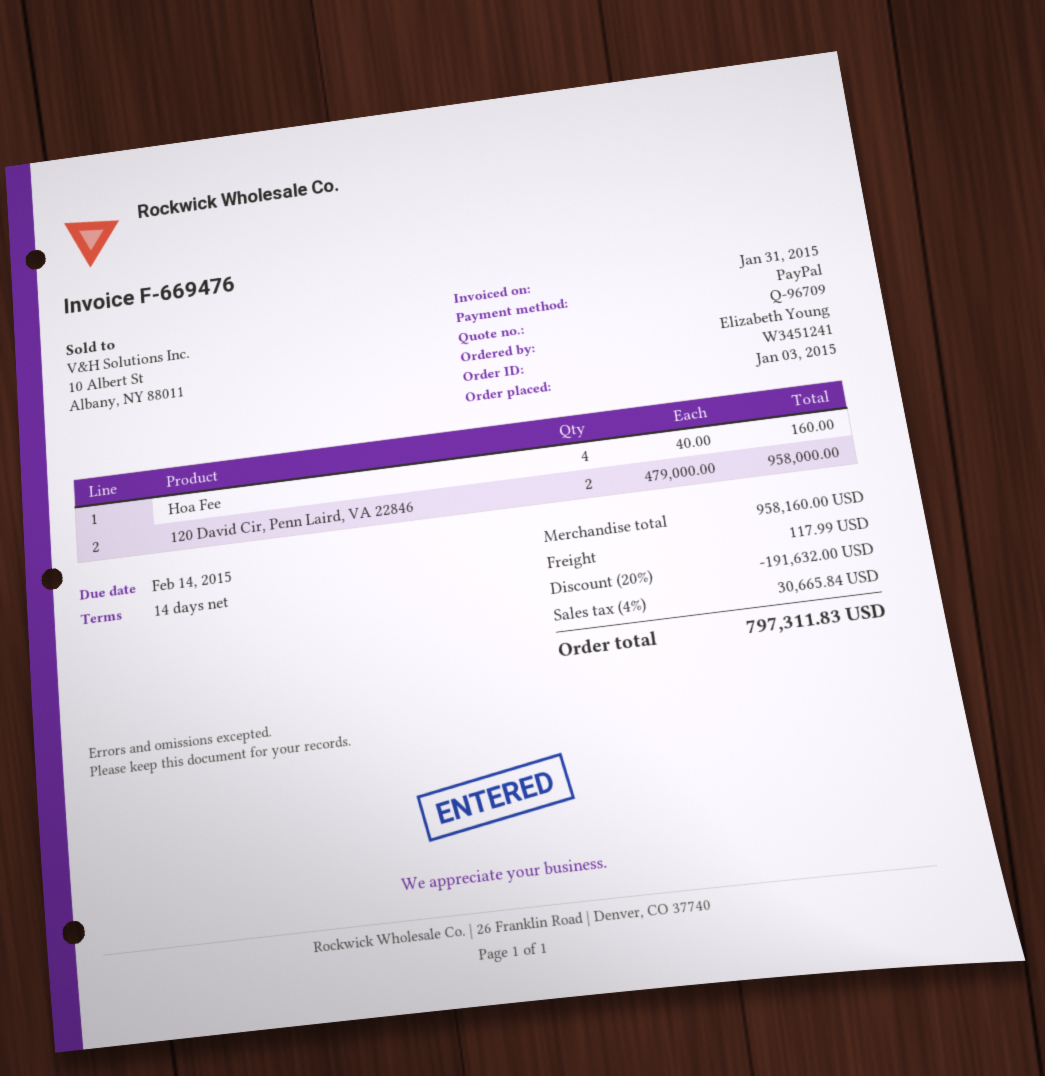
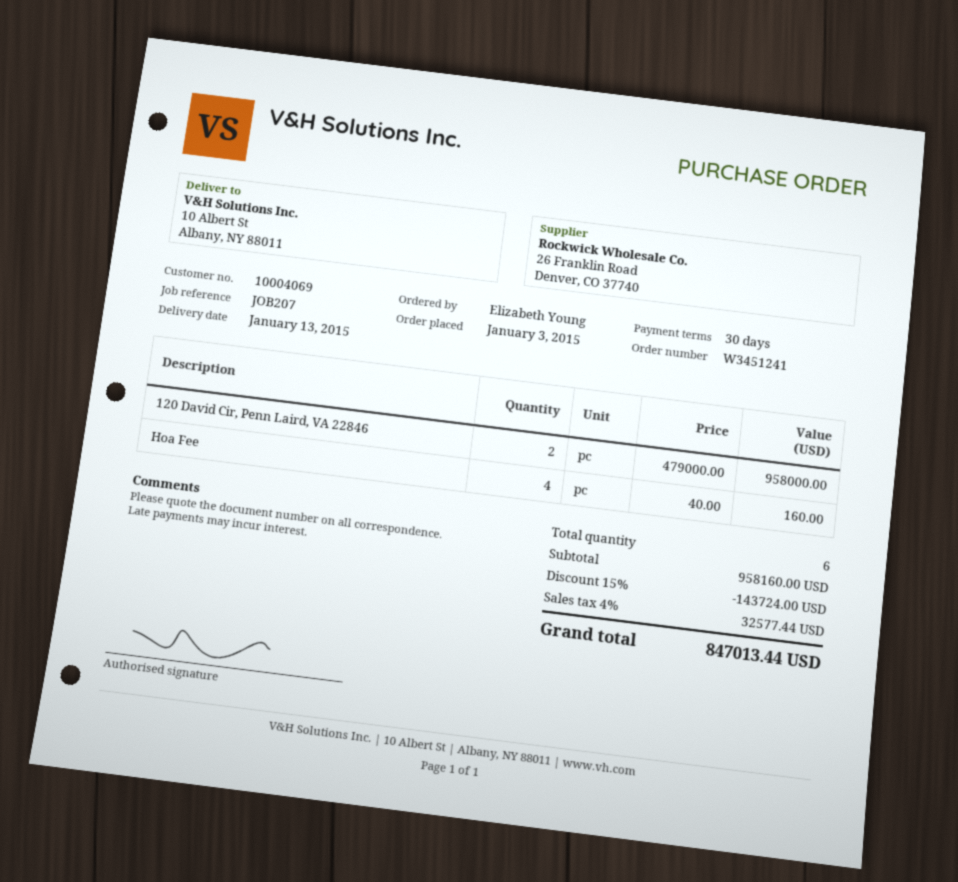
payment terms: 14 days -> 30 days
discount: 20% = 191632.00 -> 15% = 143724.00
shipping: 117.99 -> none
tax: 4% = 30665.84 -> 4% = 32577.44
total: 797311.83 -> 847013.44

